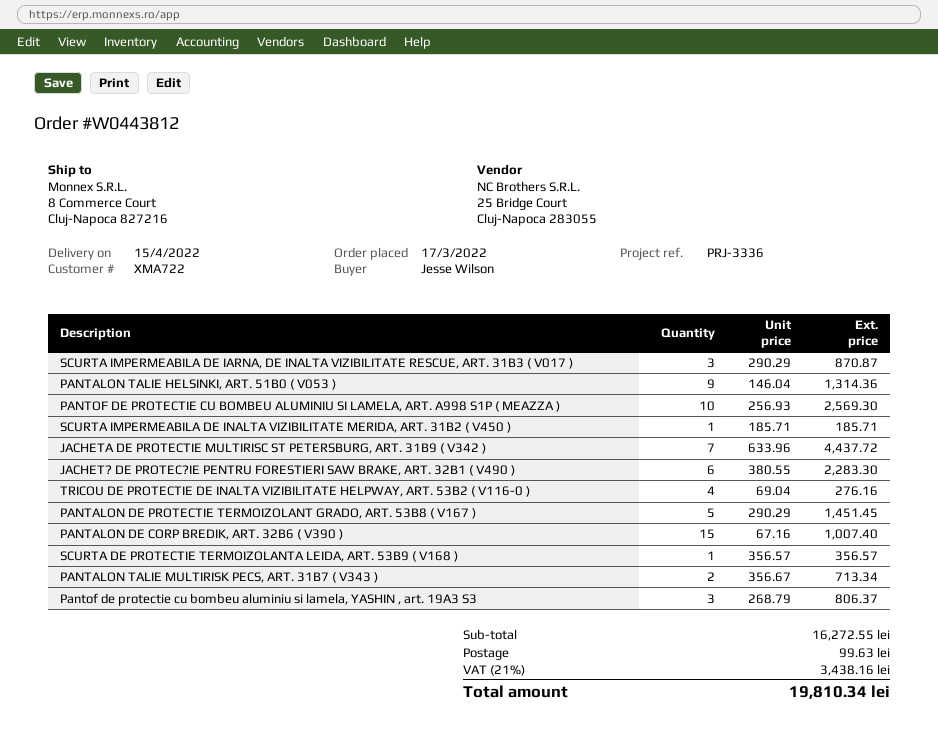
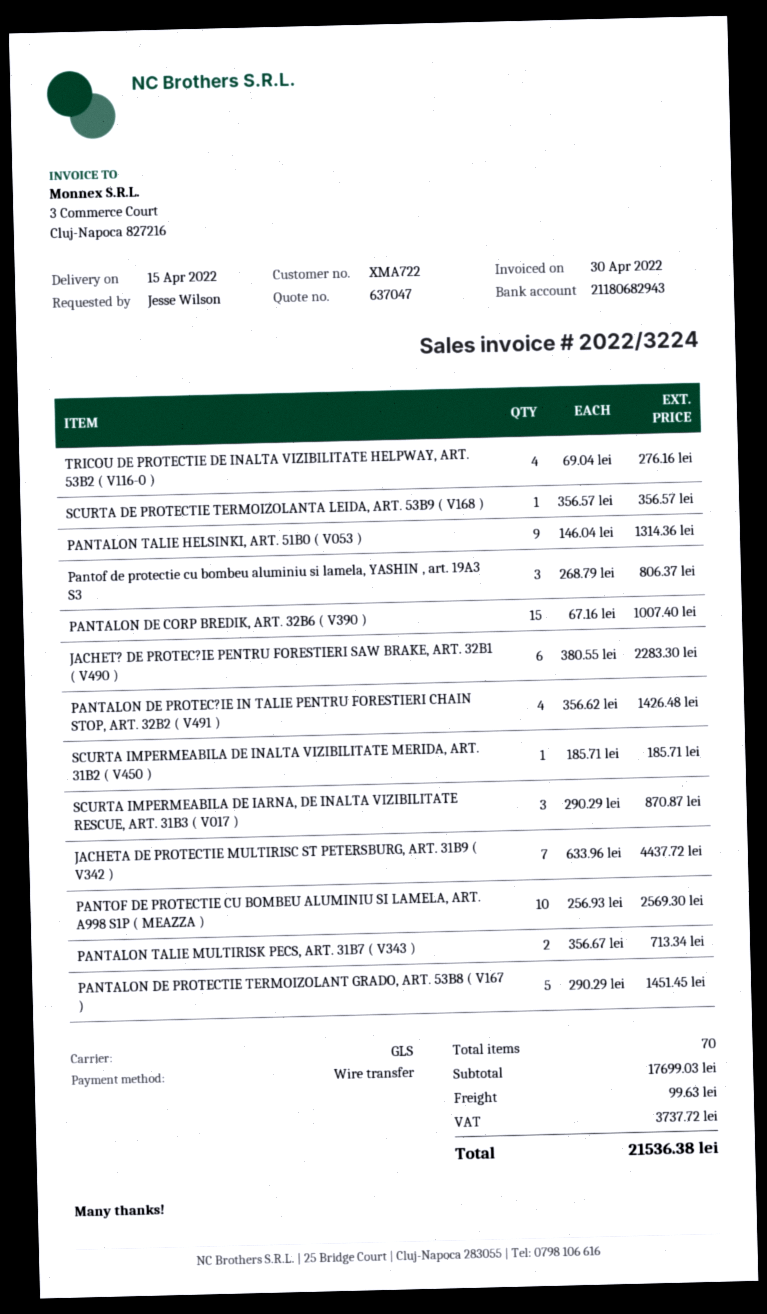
PANTALON DE PROTEC?IE IN TALIE PENTRU FORESTIERI CHAIN STOP, ART. 32B2 ( V491 ): none -> 4 x 356.62 = 1426.48
subtotal: 16272.55 -> 17699.03
tax: 3438.16 -> 3737.72
total: 19810.34 -> 21536.38

